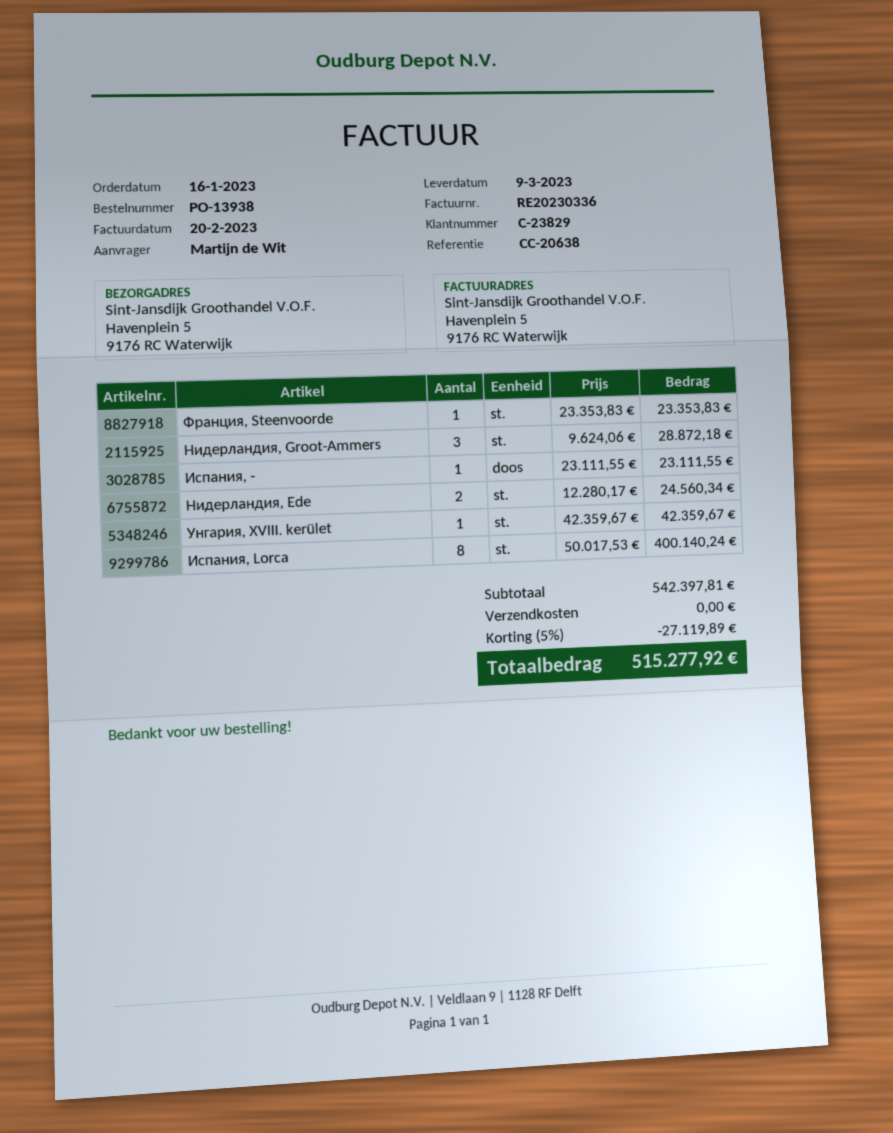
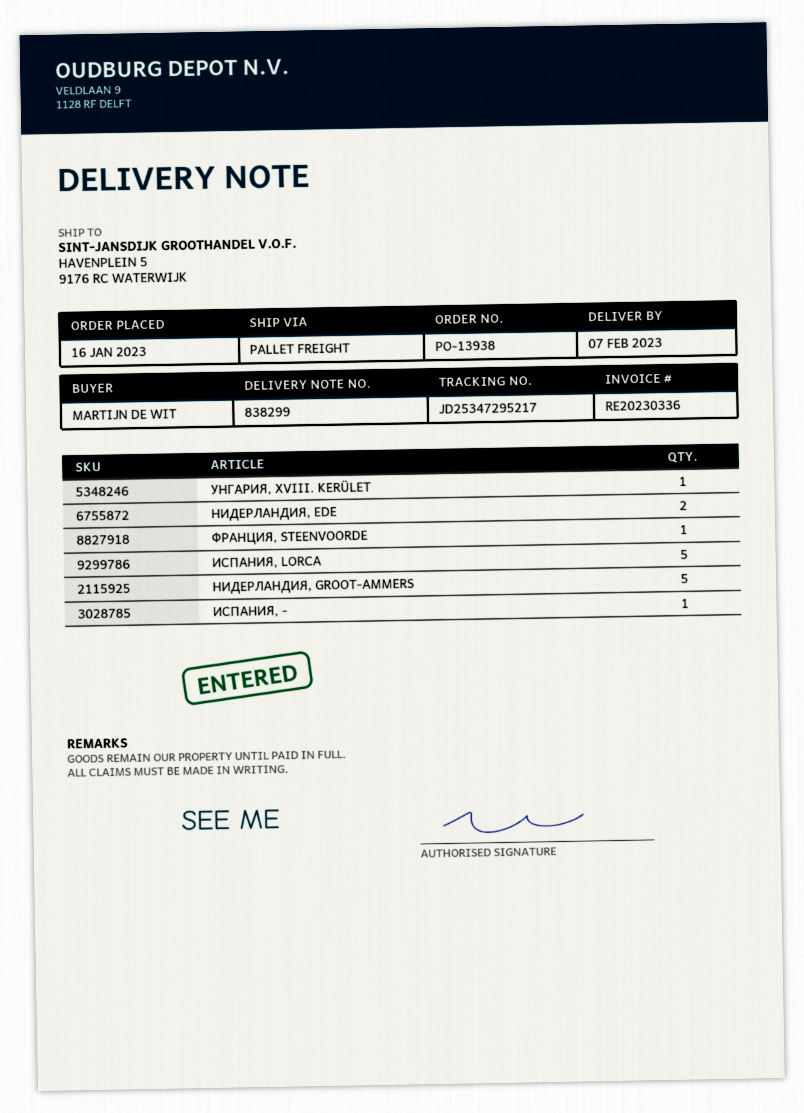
delivery date: 2023-03-09 -> 2023-02-07
Нидерландия, Groot-Ammers: 3 -> 5
Испания, Lorca: 8 -> 5

